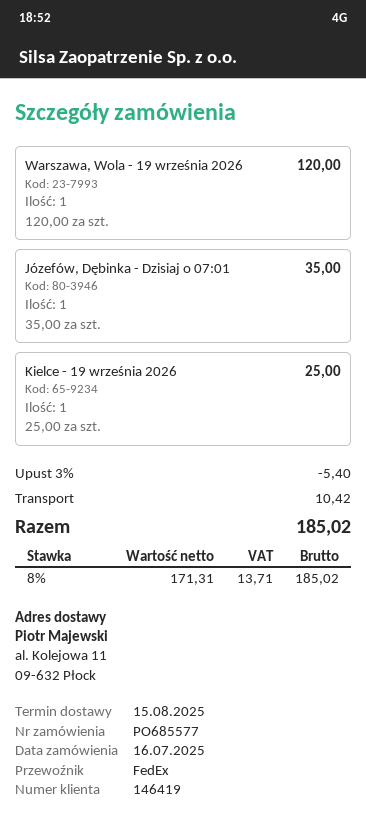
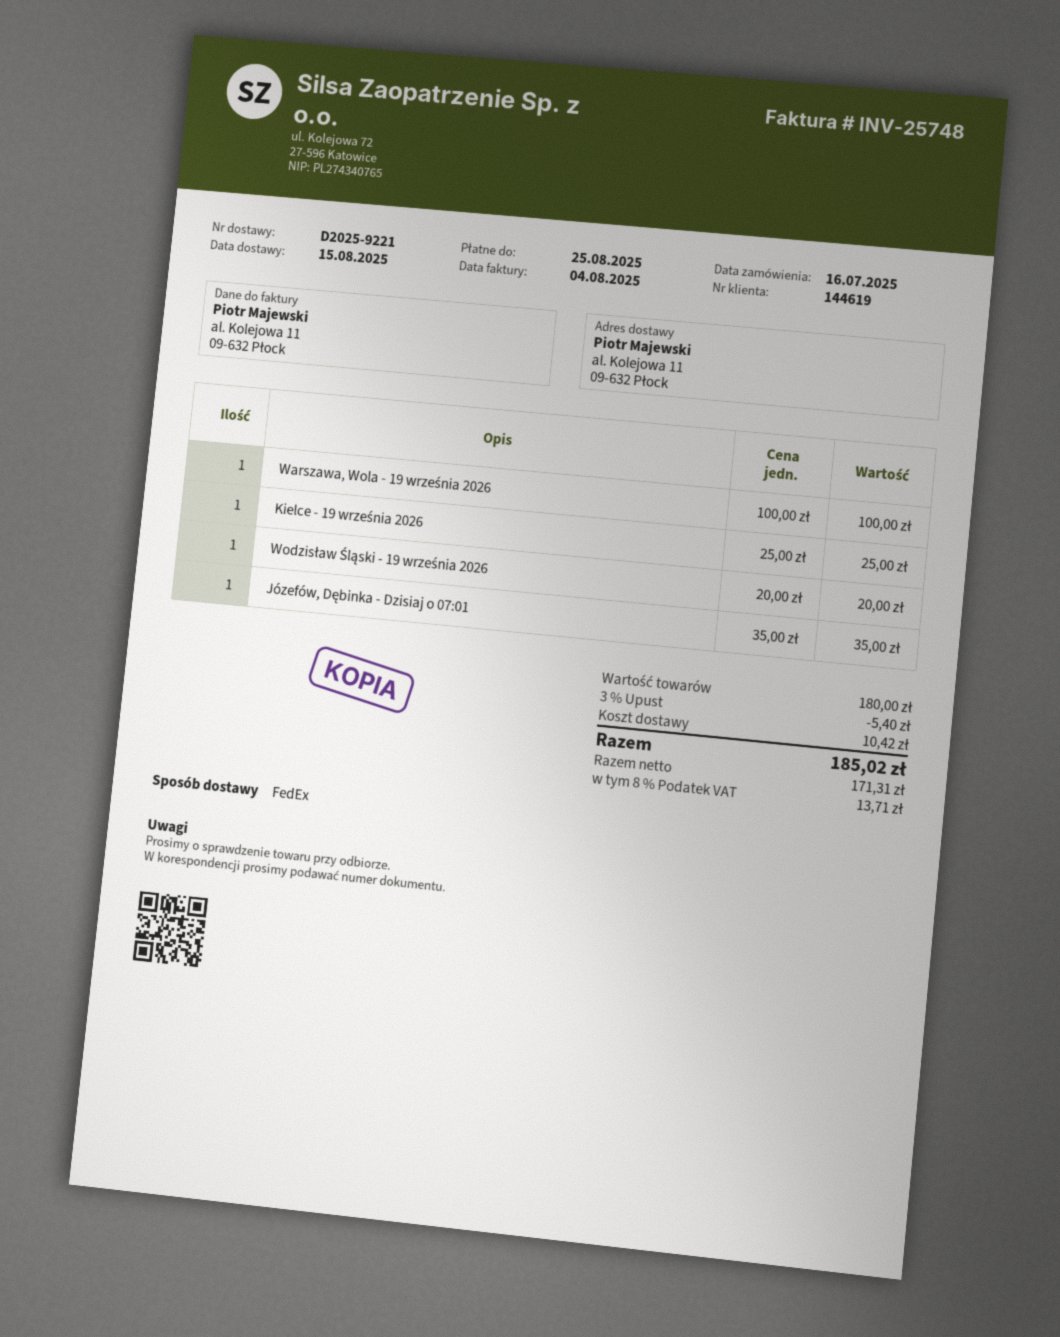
customer number: 146419 -> 144619
Warszawa, Wola - 19 września 2026: 1 x 120.00 = 120.00 -> 1 x 100.00 = 100.00
Wodzisław Śląski - 19 września 2026: none -> 1 x 20.00 = 20.00

